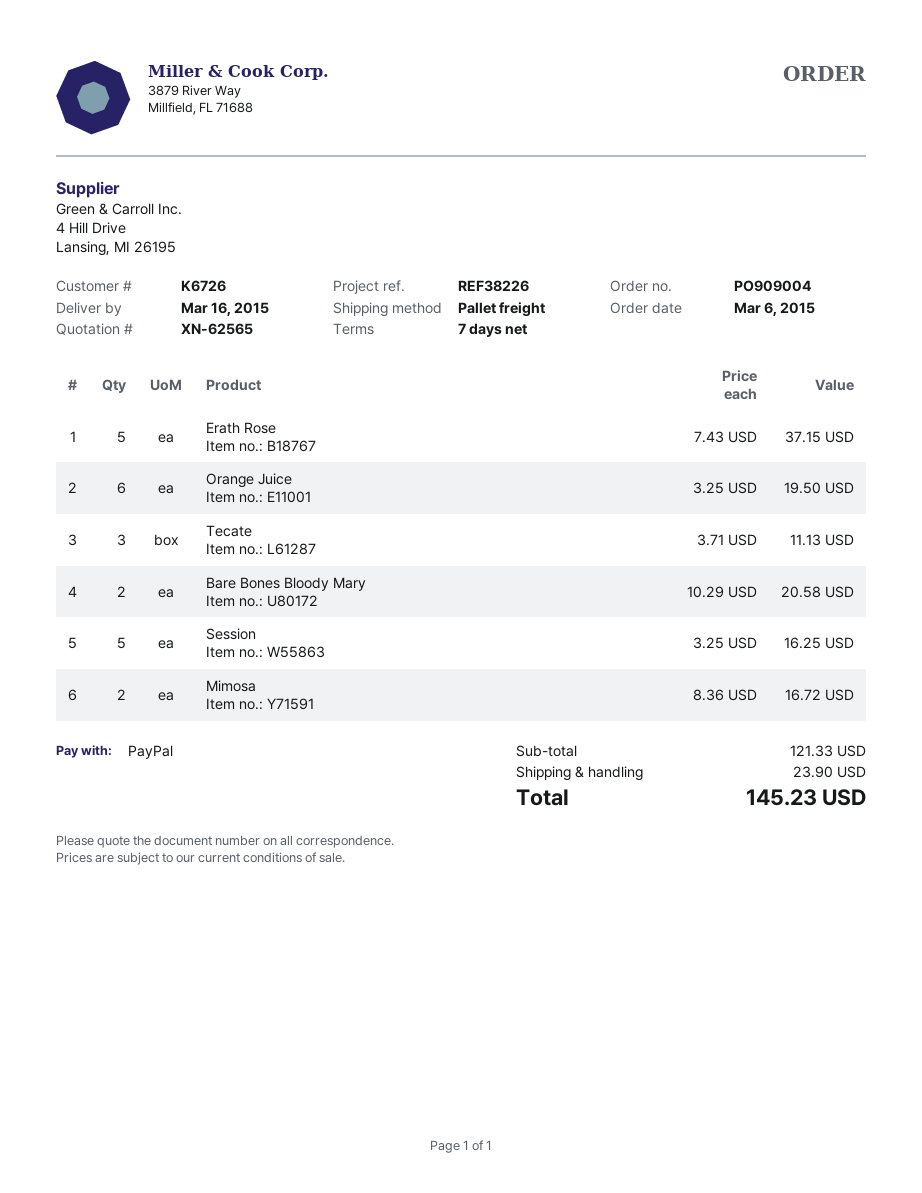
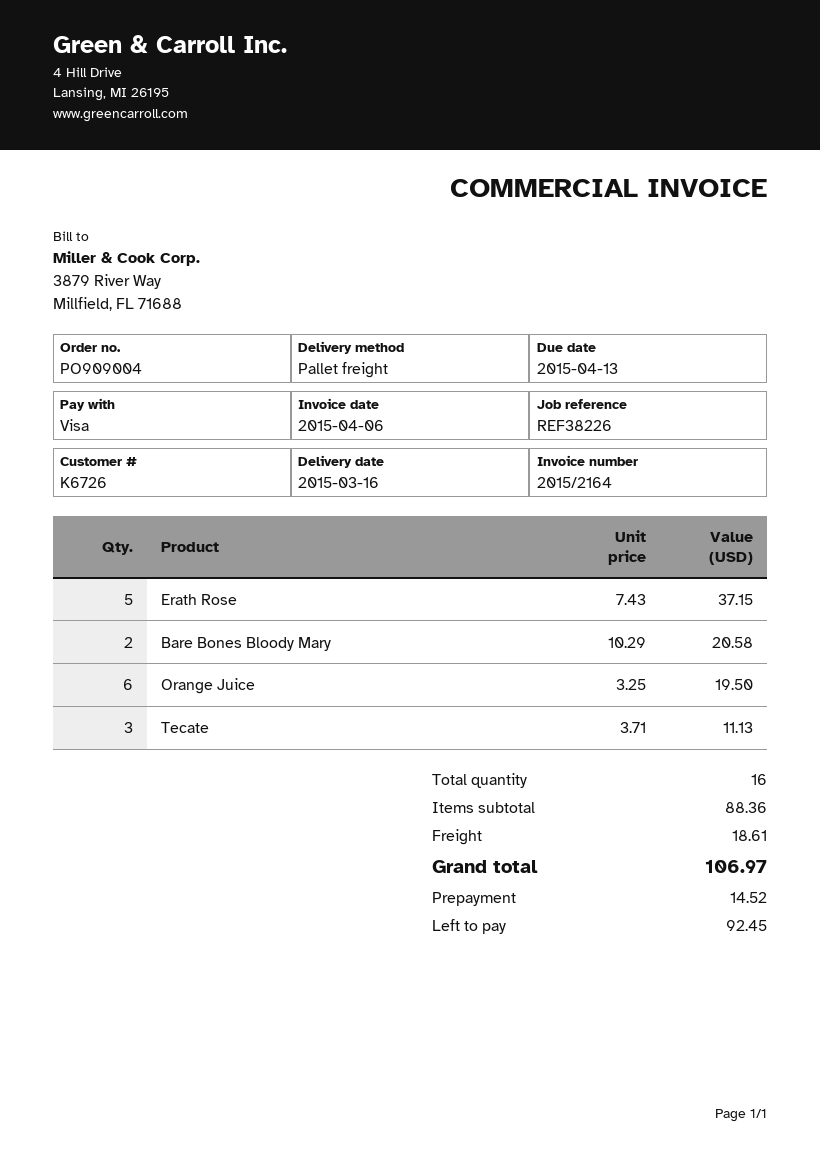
payment method: PayPal -> Visa
Session: 5 x 3.25 = 16.25 -> none
Mimosa: 2 x 8.36 = 16.72 -> none
subtotal: 121.33 -> 88.36
shipping: 23.90 -> 18.61
total: 145.23 -> 106.97

